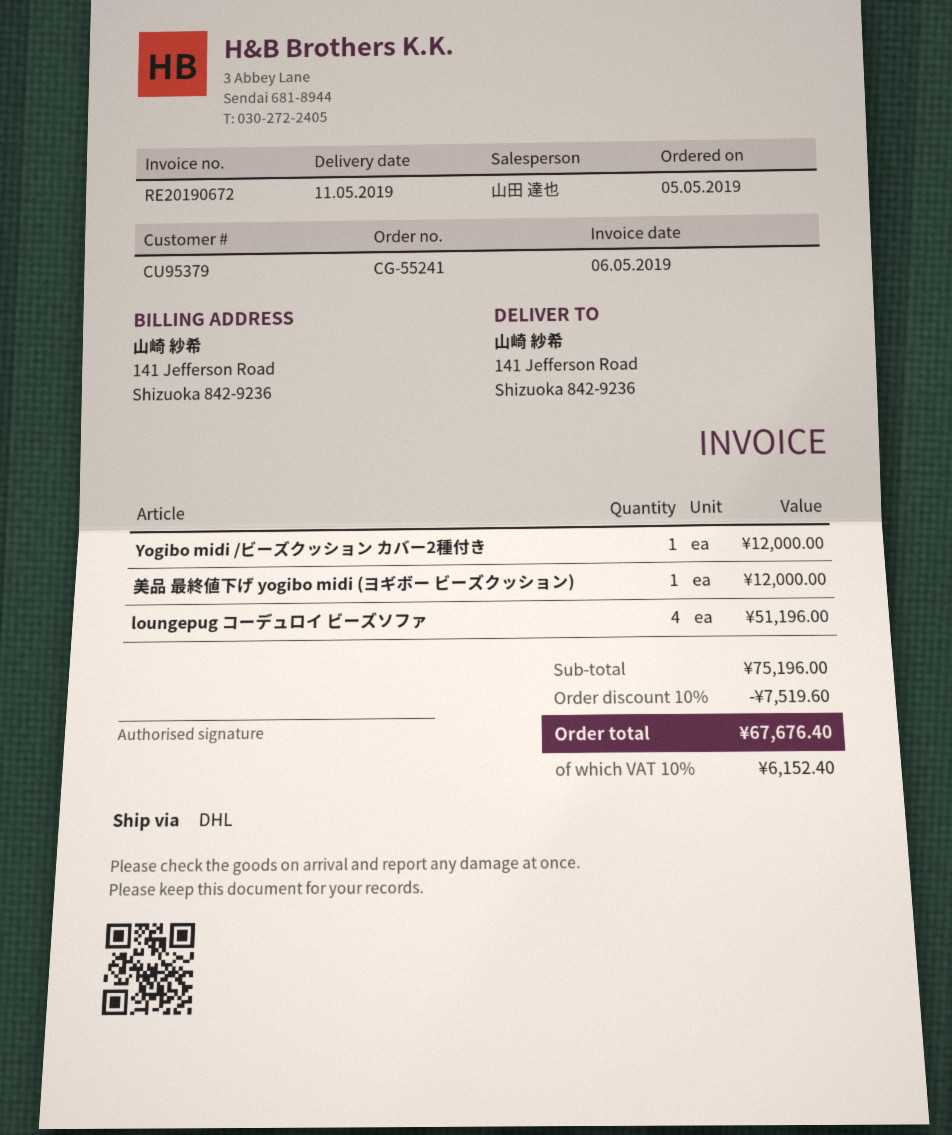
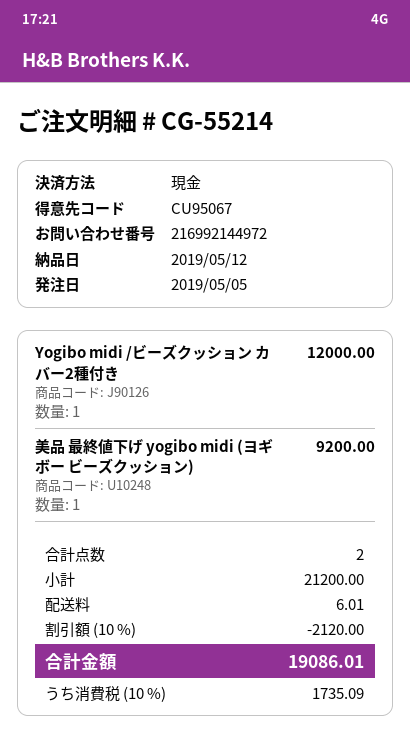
order number: CG-55241 -> CG-55214
delivery date: 2019-05-11 -> 2019-05-12
customer number: CU95379 -> CU95067
美品 最終値下げ yogibo midi (ヨギボー ビーズクッション): 1 for 12000.00 -> 1 for 9200.00
loungepug コーデュロイ ビーズソファ: 4 for 51196.00 -> none
subtotal: 75196.00 -> 21200.00
discount: 10% = 7519.60 -> 10% = 2120.00
shipping: none -> 6.01
tax: 10% = 6152.40 -> 10% = 1735.09
total: 67676.40 -> 19086.01

